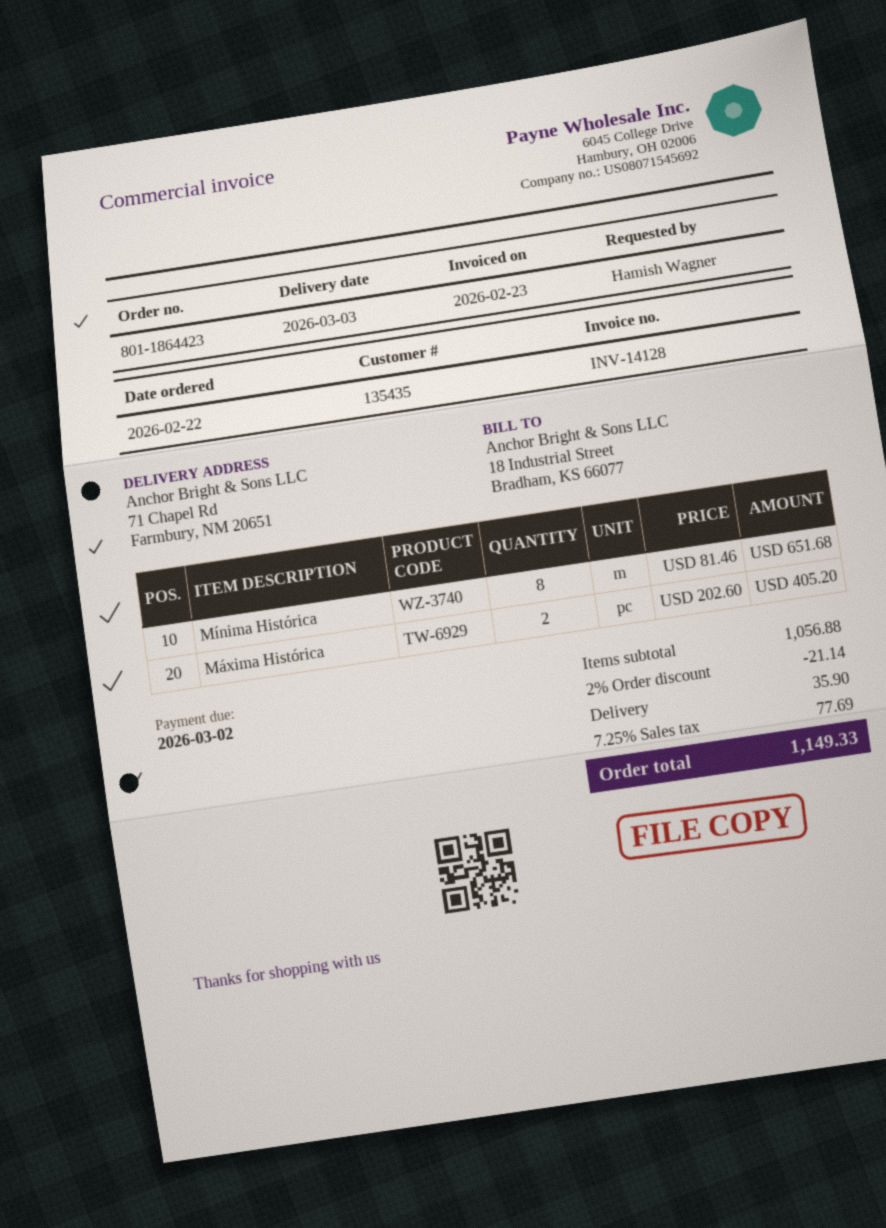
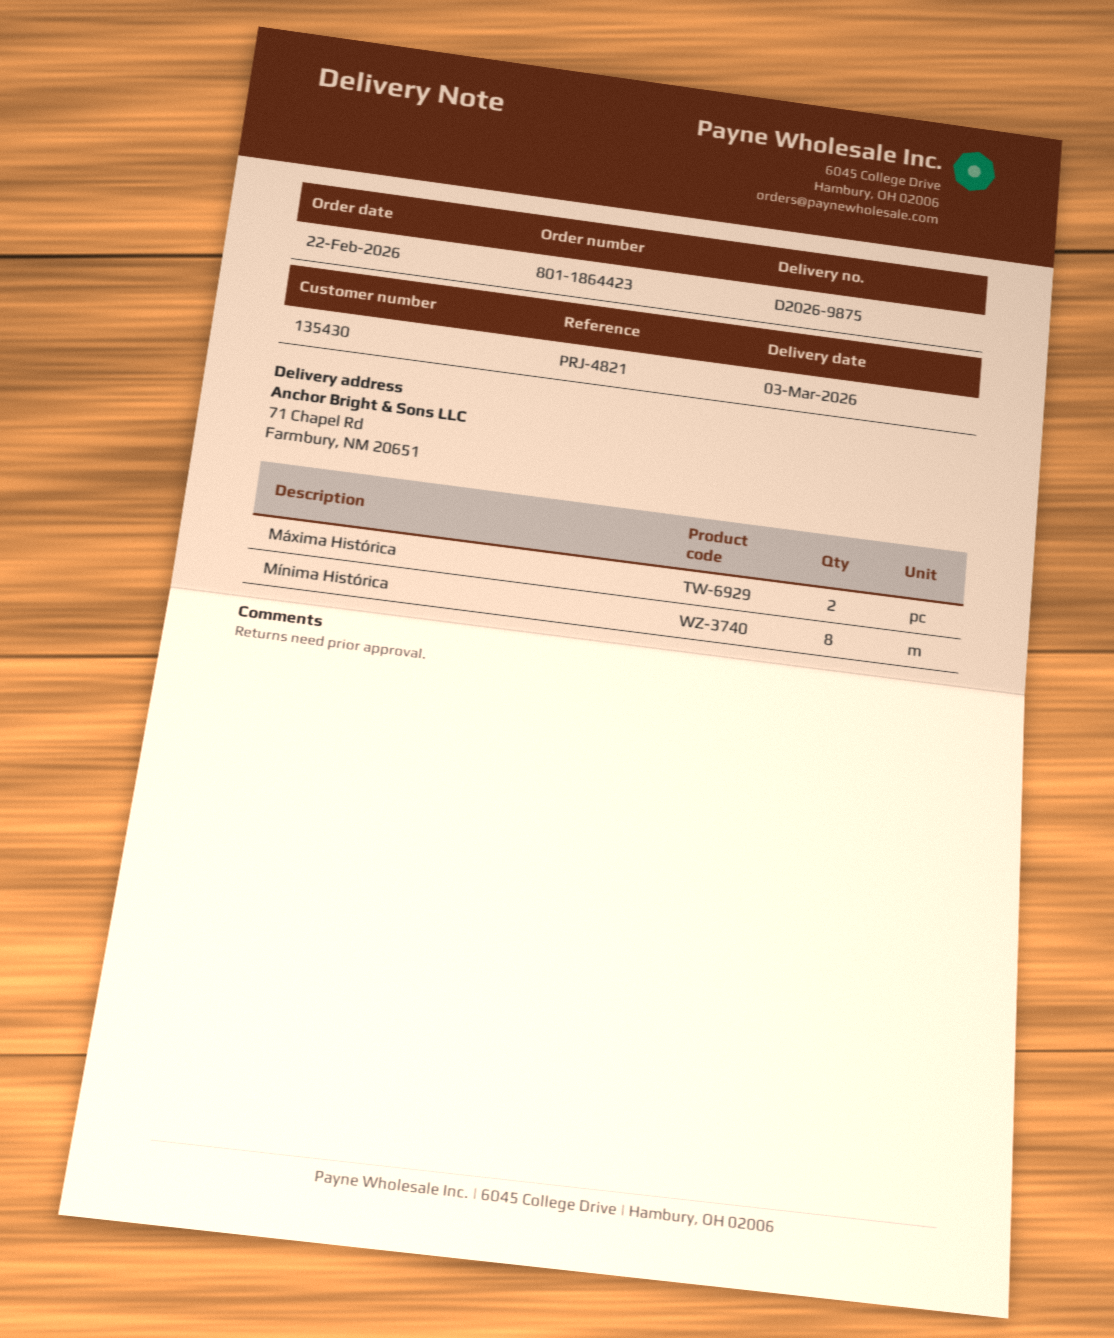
customer number: 135435 -> 135430

